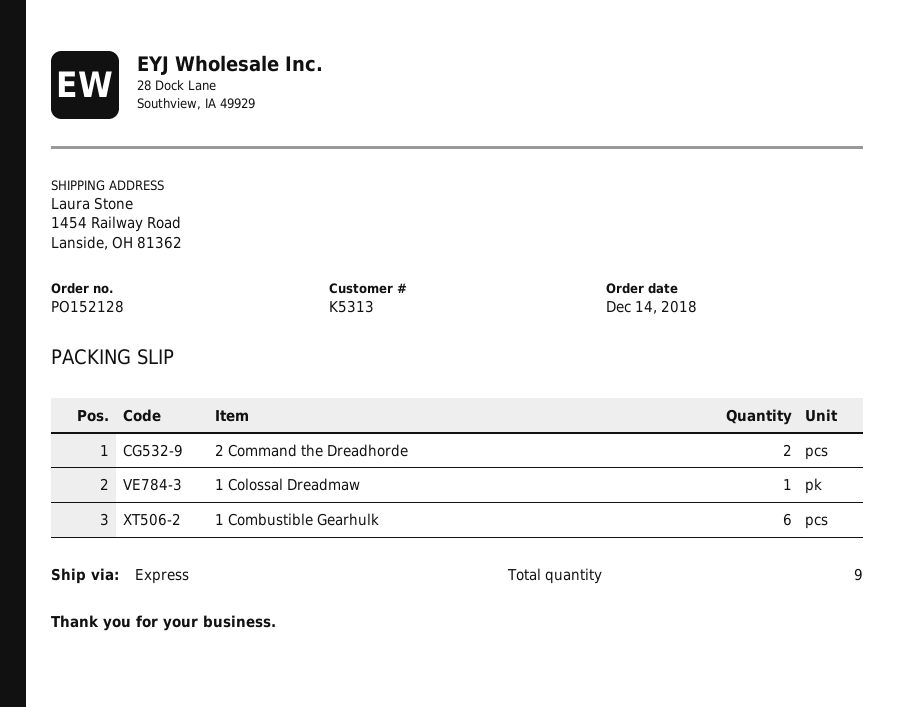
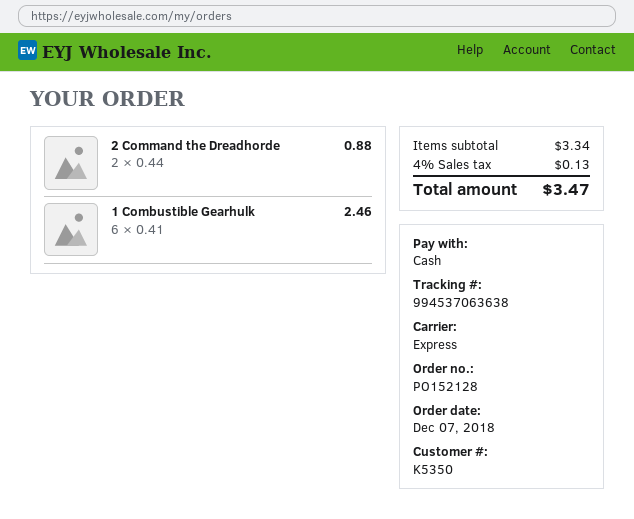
order date: 2018-12-14 -> 2018-12-07
customer number: K5313 -> K5350
1 Colossal Dreadmaw: 1 -> none

